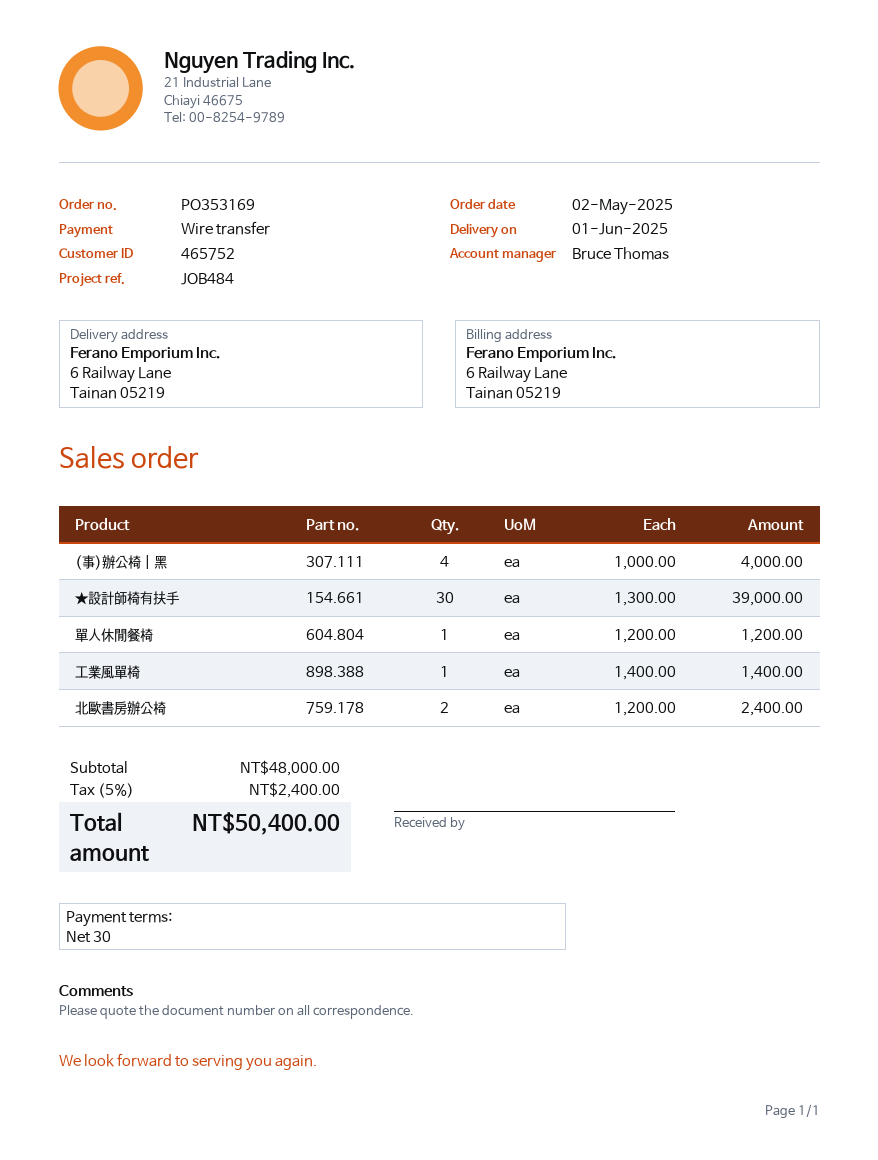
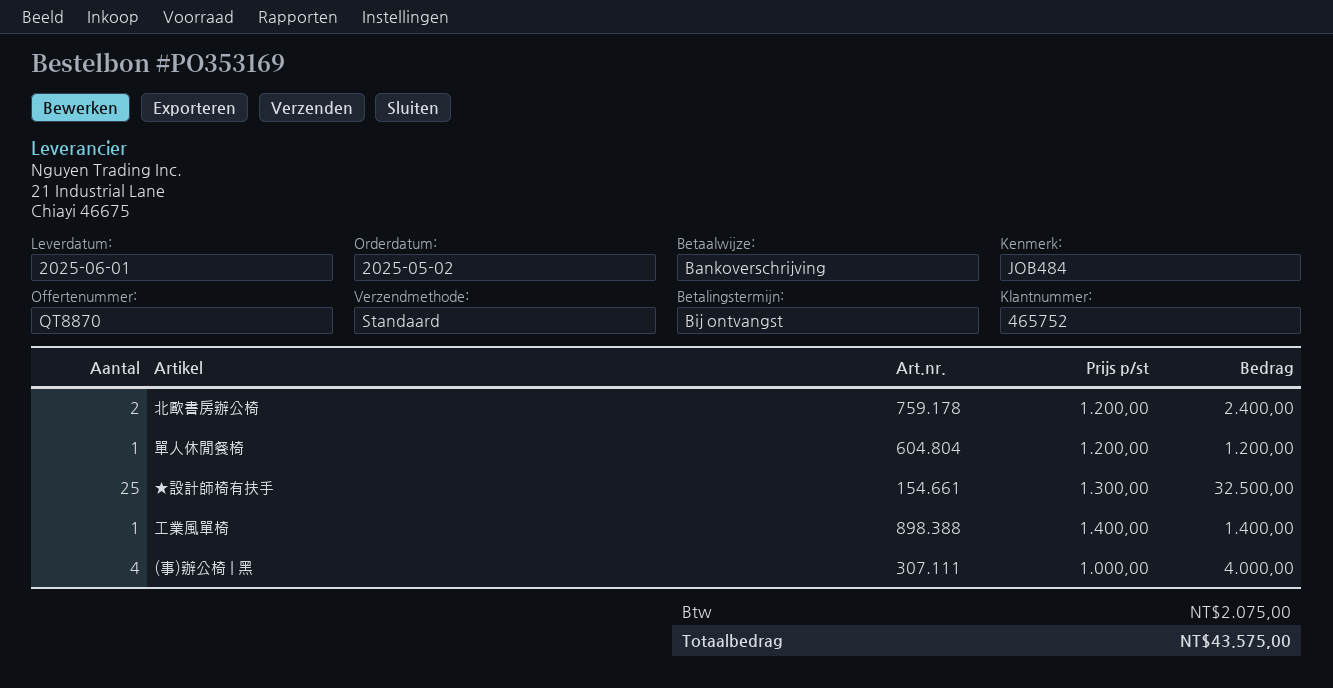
payment terms: 30 days -> on receipt
★設計師椅有扶手: 30 x 1300.00 = 39000.00 -> 25 x 1300.00 = 32500.00
tax: 2400.00 -> 2075.00
total: 50400.00 -> 43575.00

